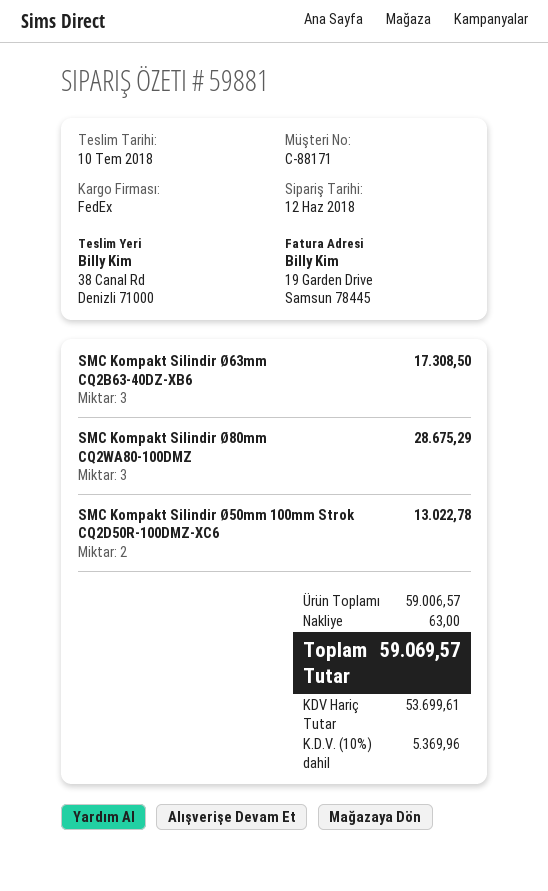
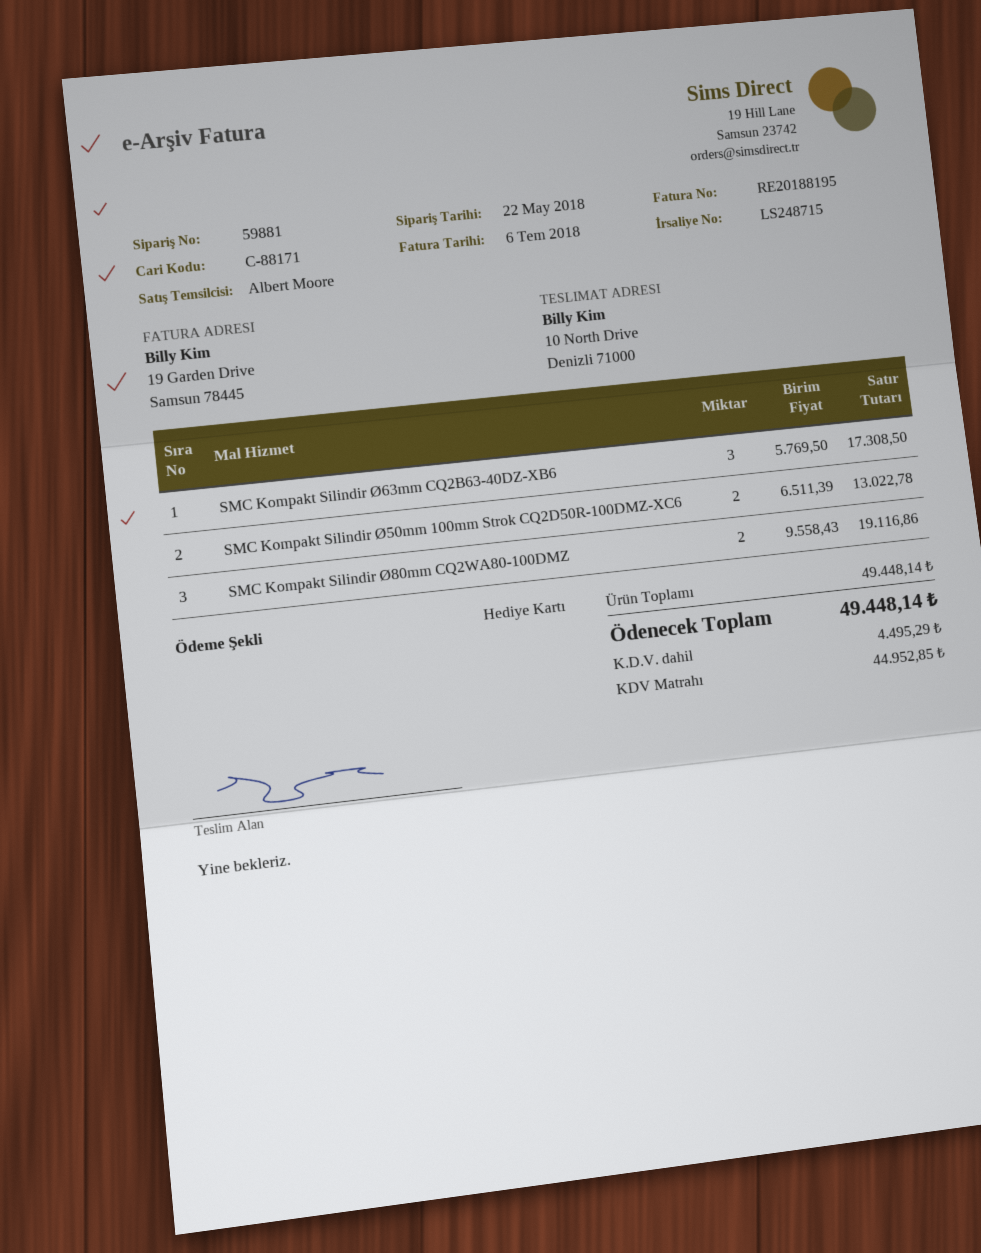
order date: 2018-06-12 -> 2018-05-22
ship to: 38 Canal Rd, Denizli 71000 -> 10 North Drive, Denizli 71000
SMC Kompakt Silindir Ø80mm CQ2WA80-100DMZ: 3 for 28675.29 -> 2 for 19116.86
subtotal: 59006.57 -> 49448.14
shipping: 63.00 -> none
net: 53699.61 -> 44952.85
tax: 5369.96 -> 4495.29
total: 59069.57 -> 49448.14

